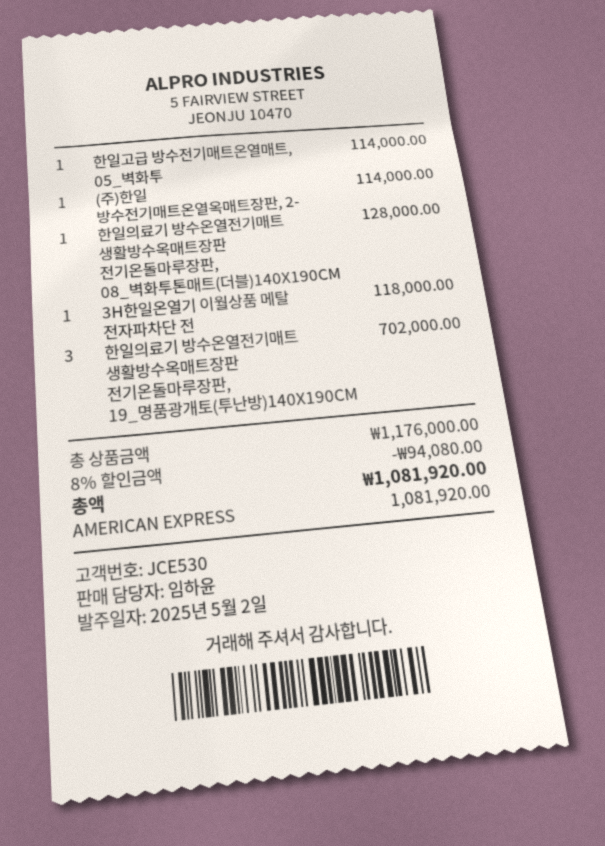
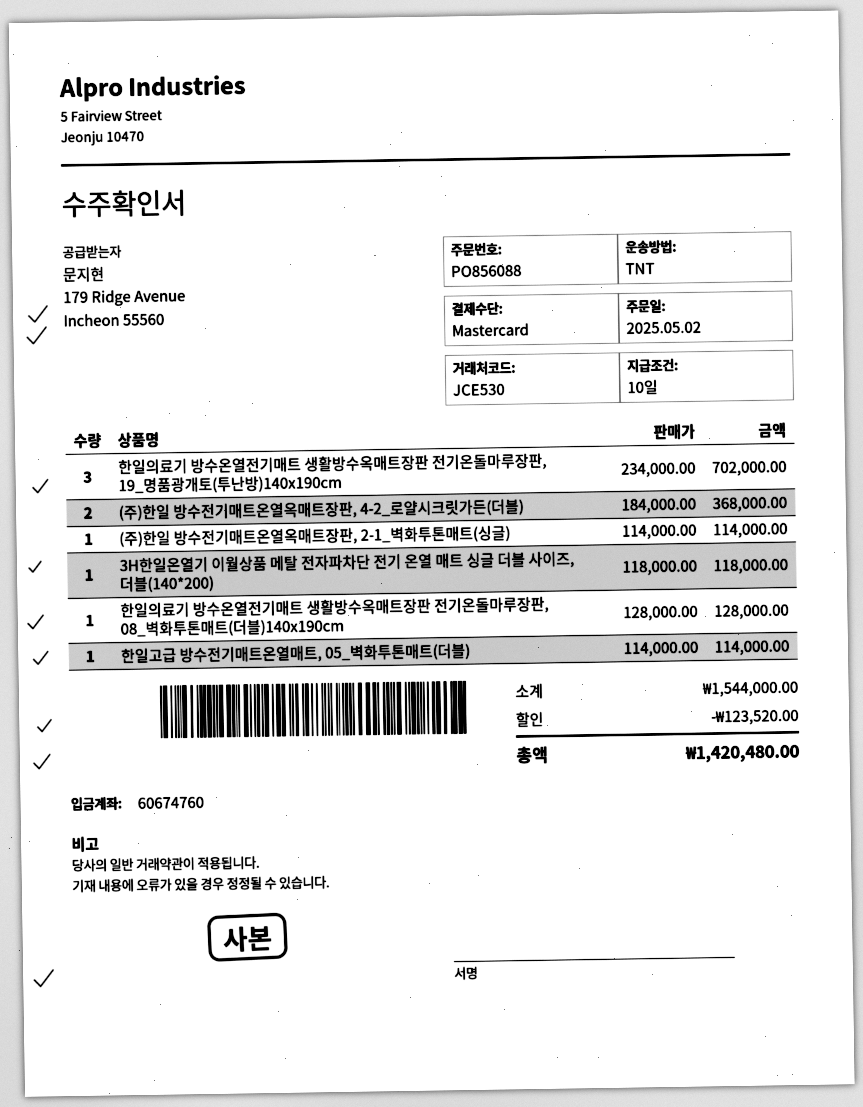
payment method: American Express -> Mastercard
(주)한일 방수전기매트온열옥매트장판, 4-2_로얄시크릿가든(더블): none -> 2 for 368000.00
subtotal: 1176000.00 -> 1544000.00
discount: 94080.00 -> 123520.00
total: 1081920.00 -> 1420480.00

